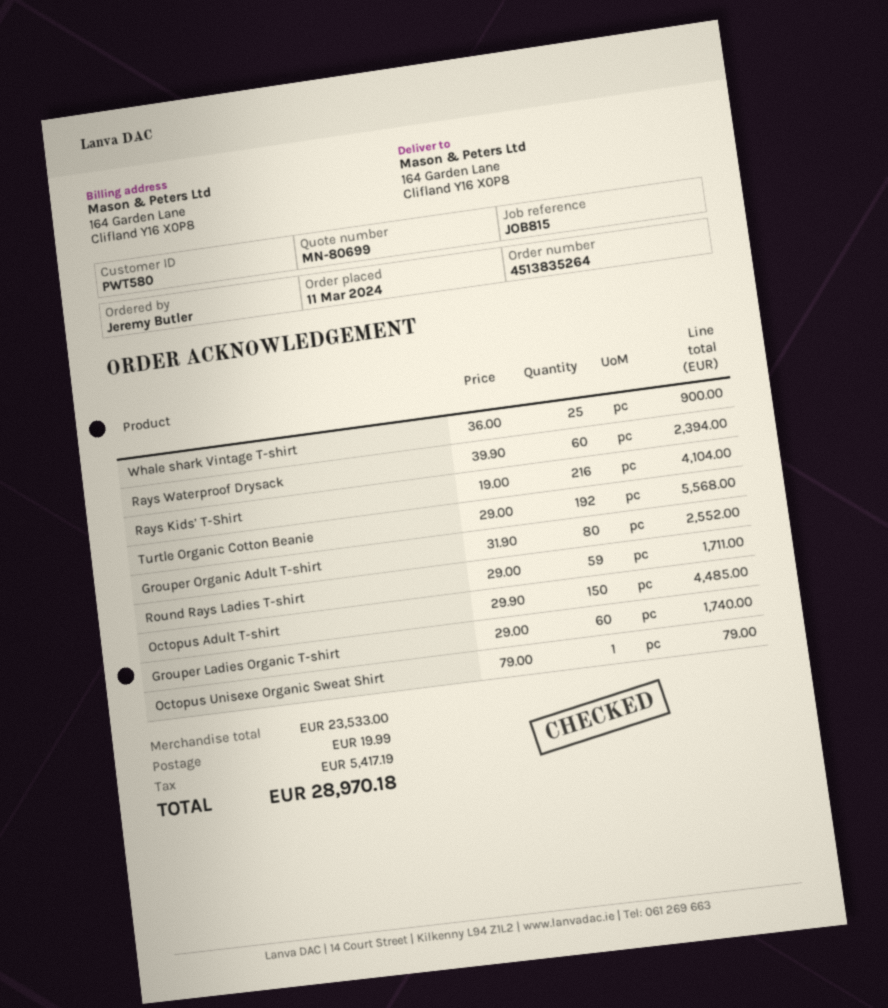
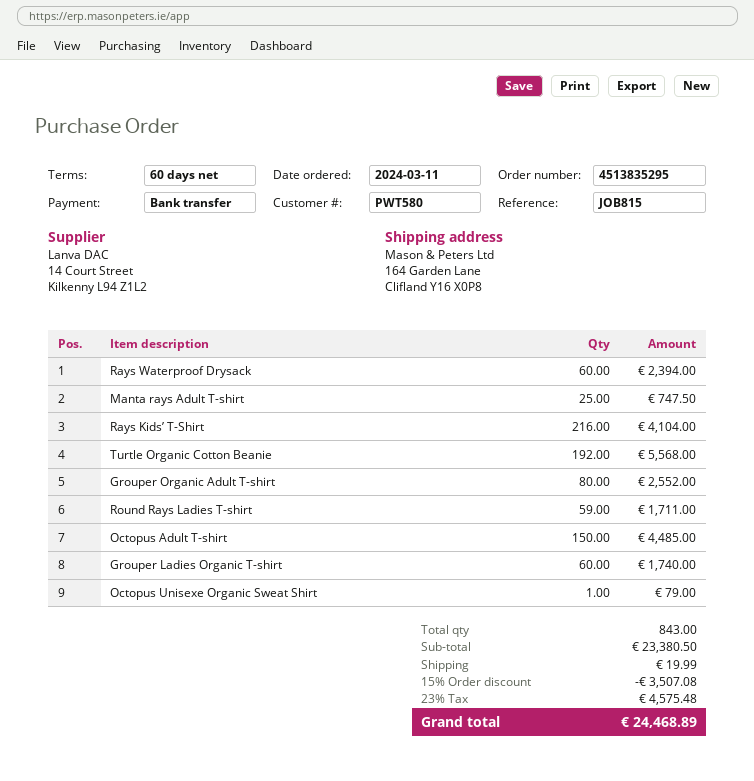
order number: 4513835264 -> 4513835295
Whale shark Vintage T-shirt: 25 for 900.00 -> none
Manta rays Adult T-shirt: none -> 25 for 747.50
subtotal: 23533.00 -> 23380.50
discount: none -> 15% = 3507.08
tax: 5417.19 -> 4575.48
total: 28970.18 -> 24468.89

